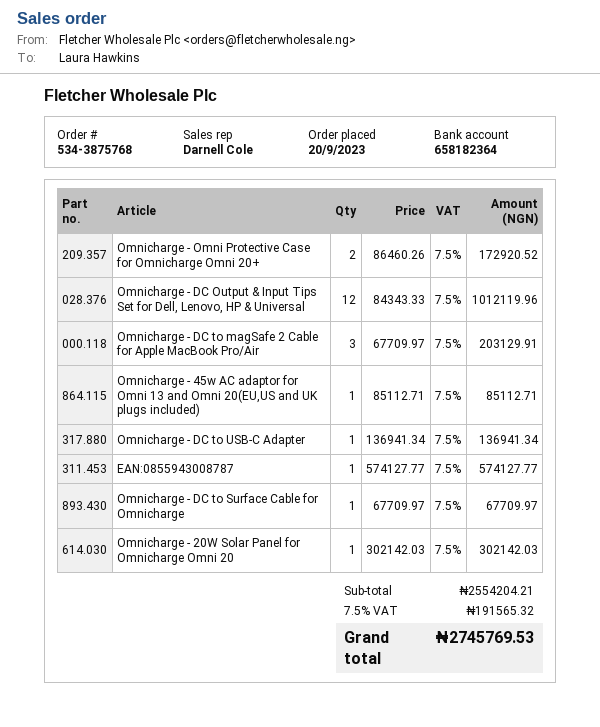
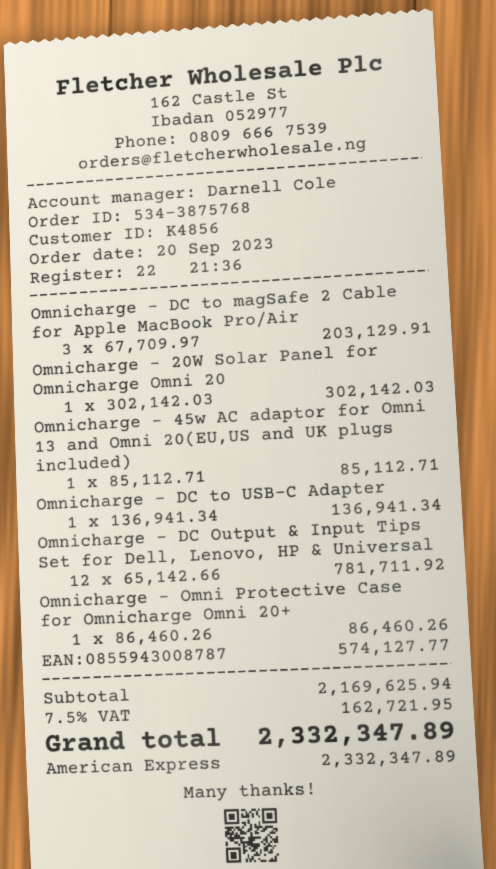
Omnicharge - Omni Protective Case for Omnicharge Omni 20+: 2 x 86460.26 = 172920.52 -> 1 x 86460.26 = 86460.26
Omnicharge - DC Output & Input Tips Set for Dell, Lenovo, HP & Universal: 12 x 84343.33 = 1012119.96 -> 12 x 65142.66 = 781711.92
Omnicharge - DC to Surface Cable for Omnicharge: 1 x 67709.97 = 67709.97 -> none
subtotal: 2554204.21 -> 2169625.94
tax: 7.5% = 191565.32 -> 7.5% = 162721.95
total: 2745769.53 -> 2332347.89

